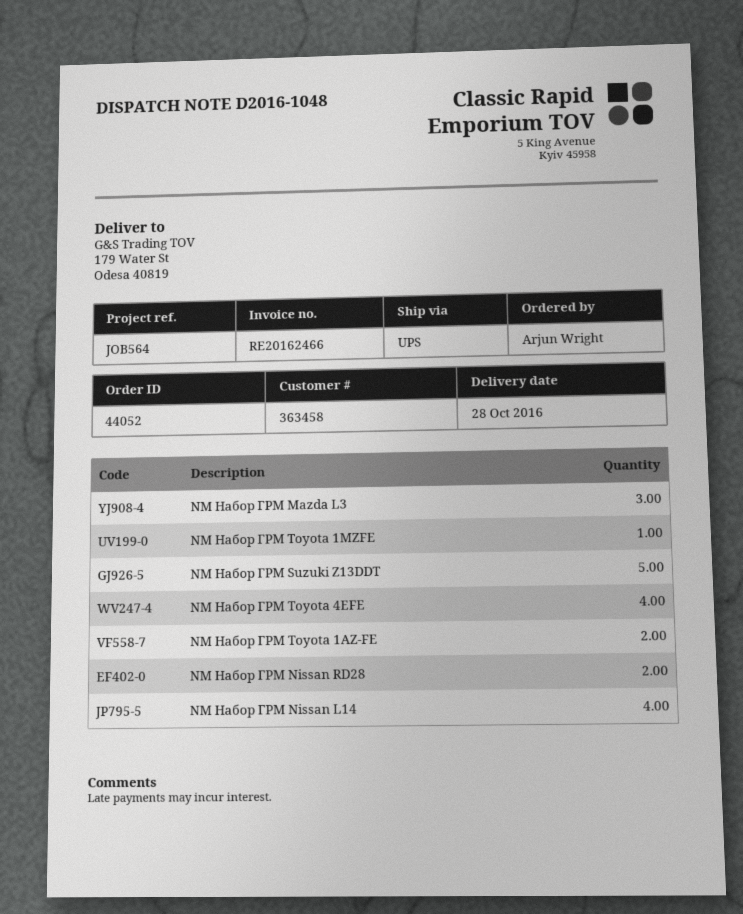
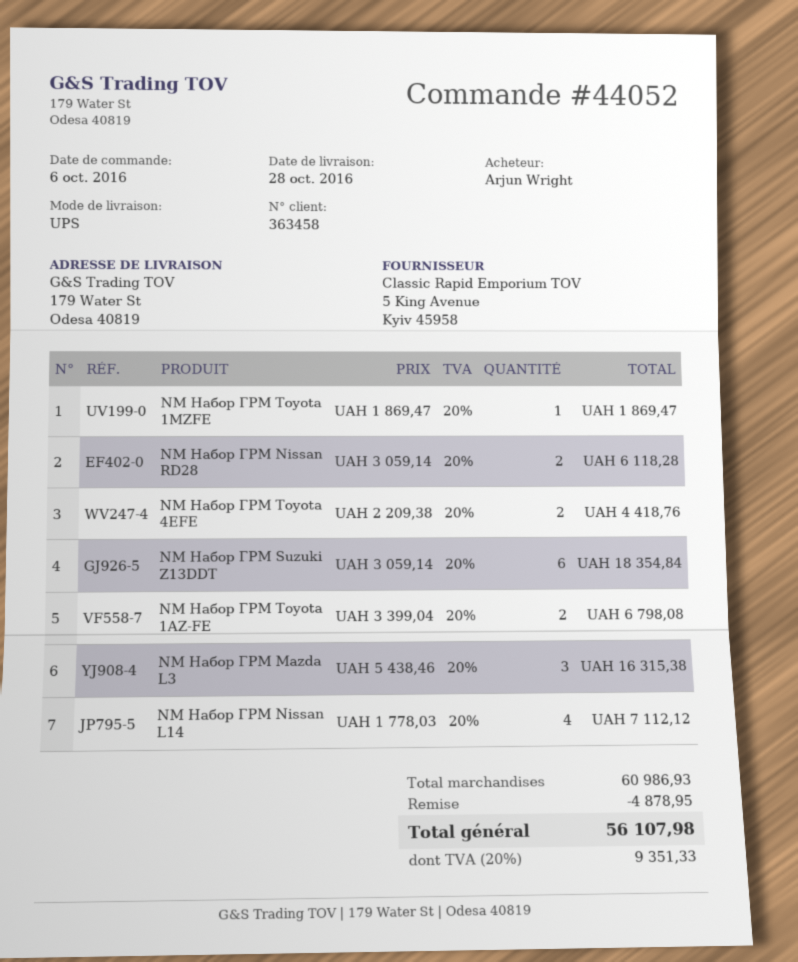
NM Набор ГРМ Suzuki Z13DDT: 5 -> 6
NM Набор ГРМ Toyota 4EFE: 4 -> 2

